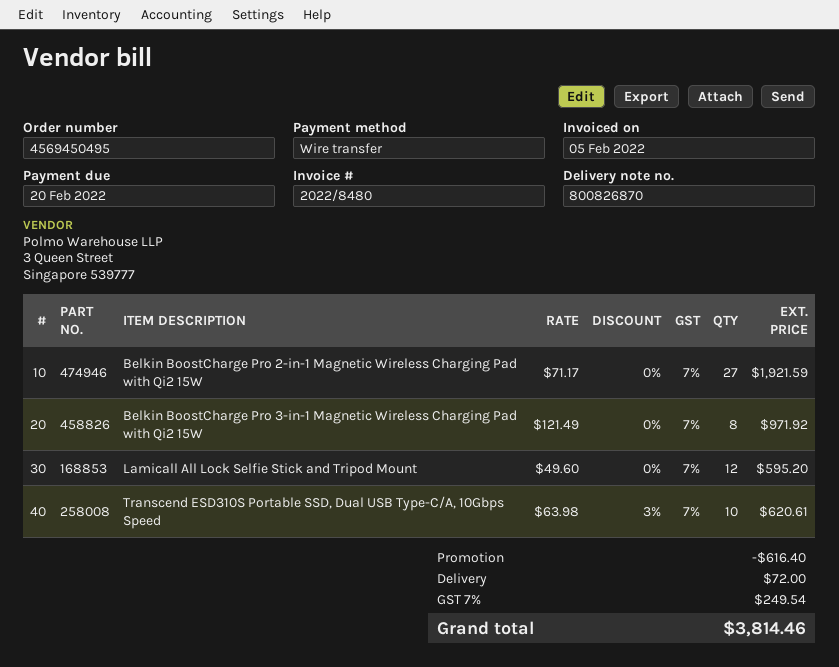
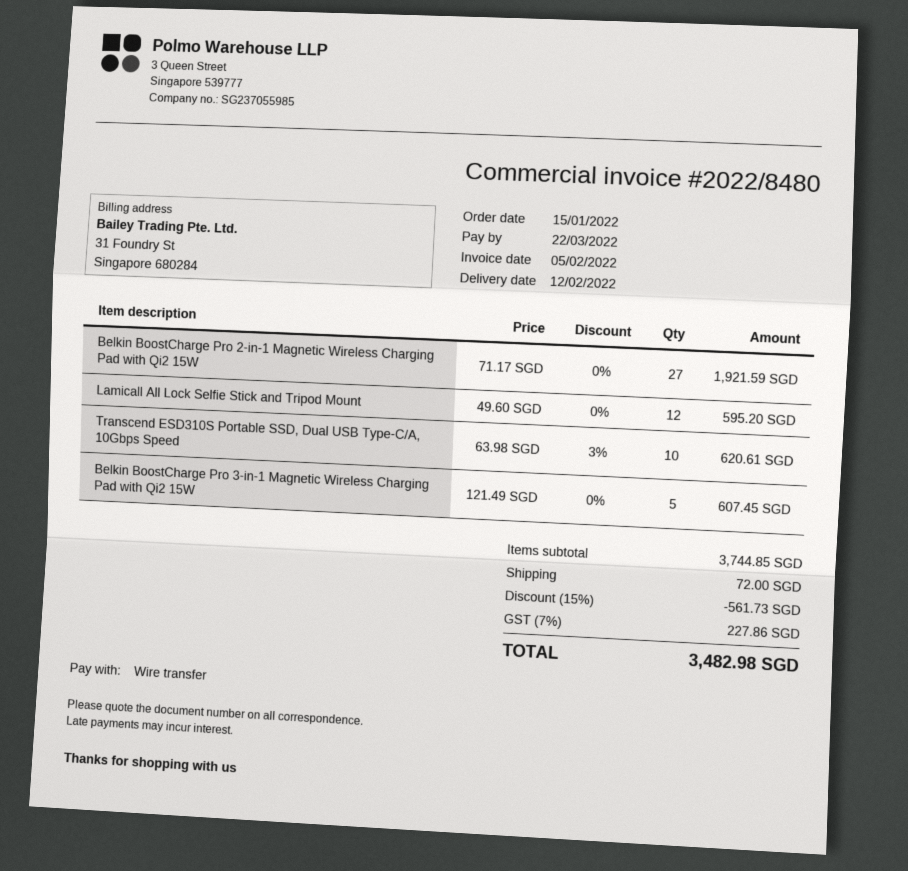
due date: 2022-02-20 -> 2022-03-22
Belkin BoostCharge Pro 3-in-1 Magnetic Wireless Charging Pad with Qi2 15W: 8 x 121.49 = 971.92 -> 5 x 121.49 = 607.45
discount: 616.40 -> 561.73
tax: 7% = 249.54 -> 7% = 227.86
total: 3814.46 -> 3482.98

